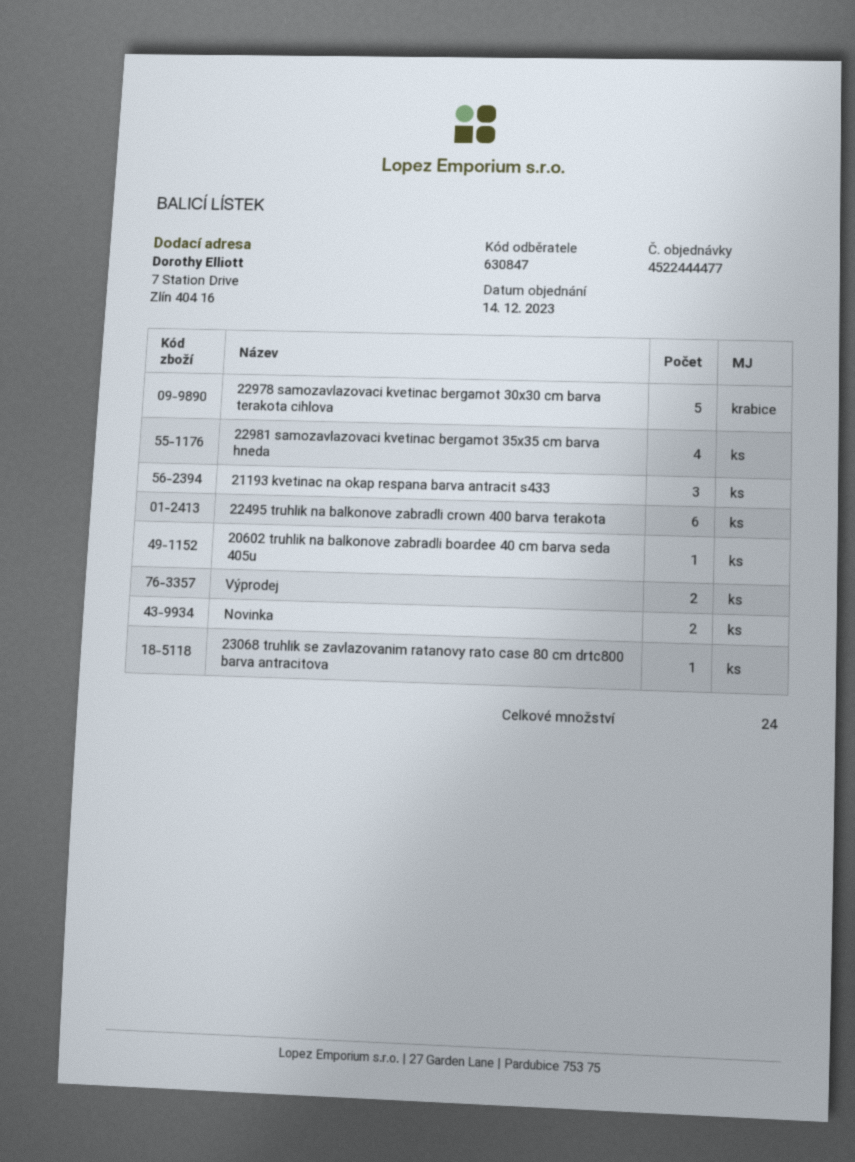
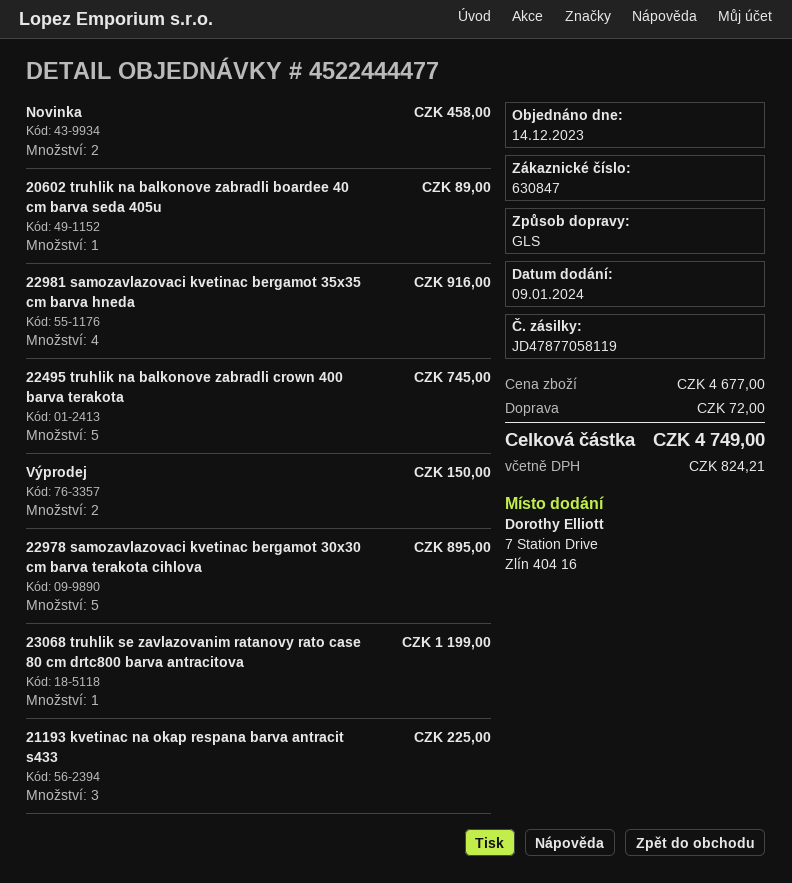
22495 truhlik na balkonove zabradli crown 400 barva terakota: 6 -> 5

